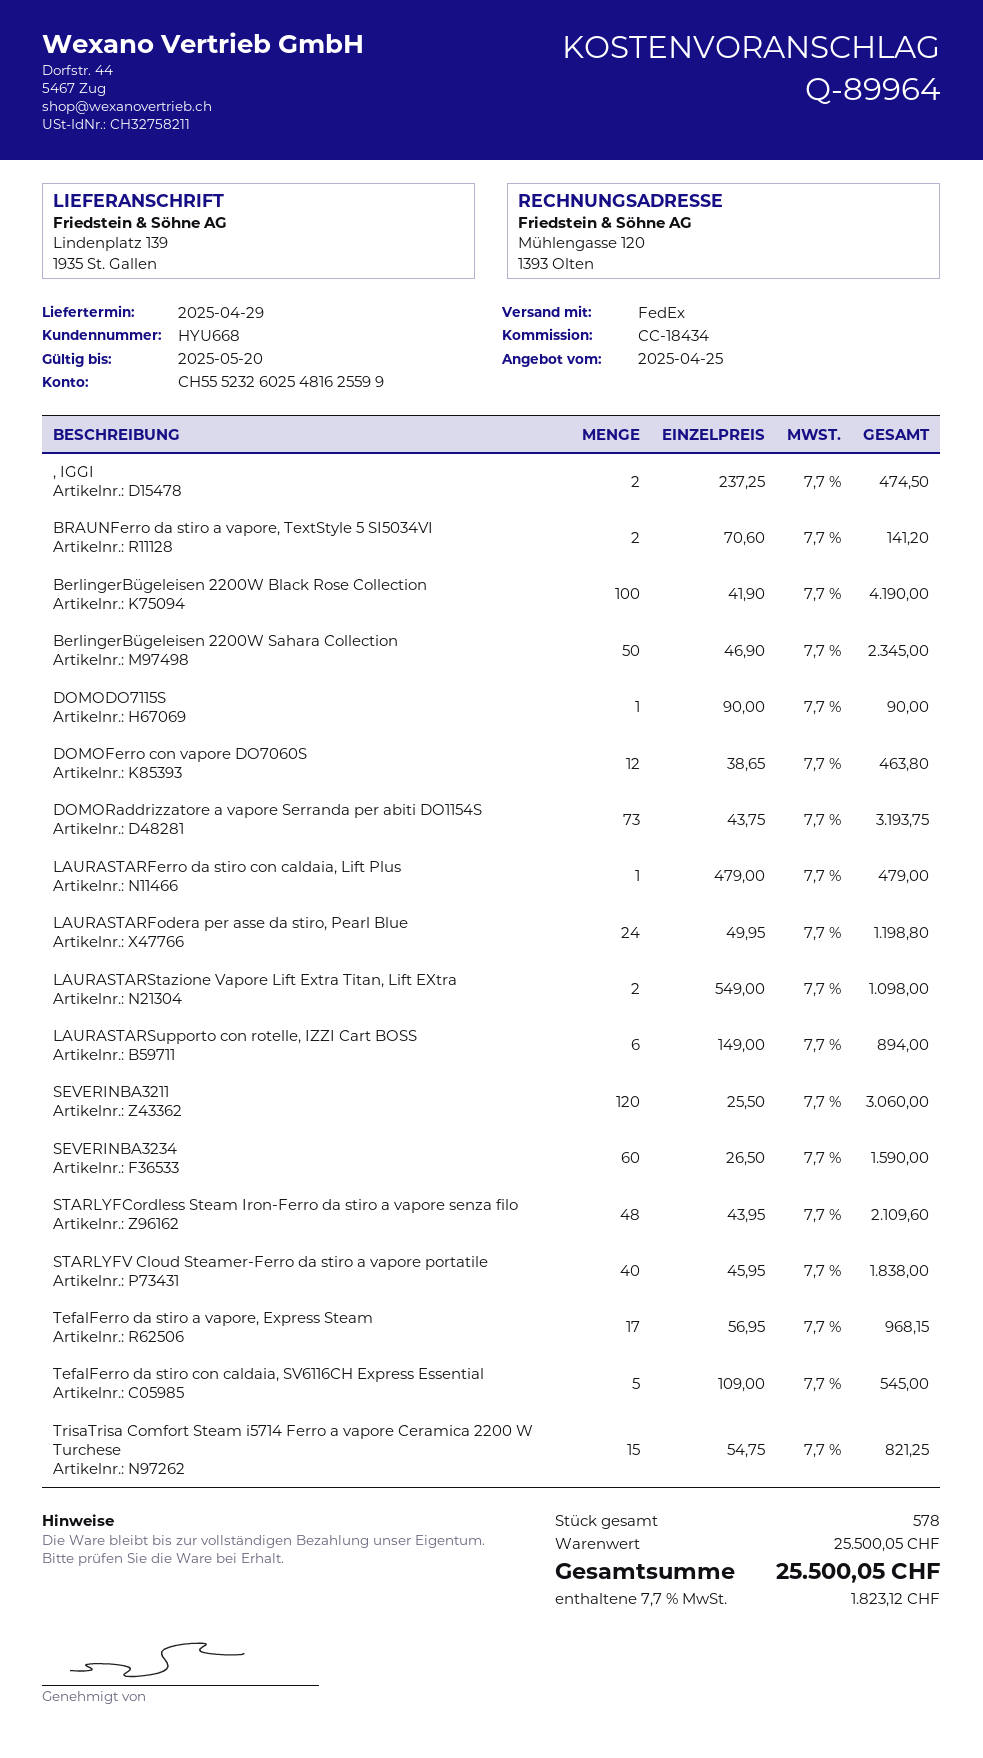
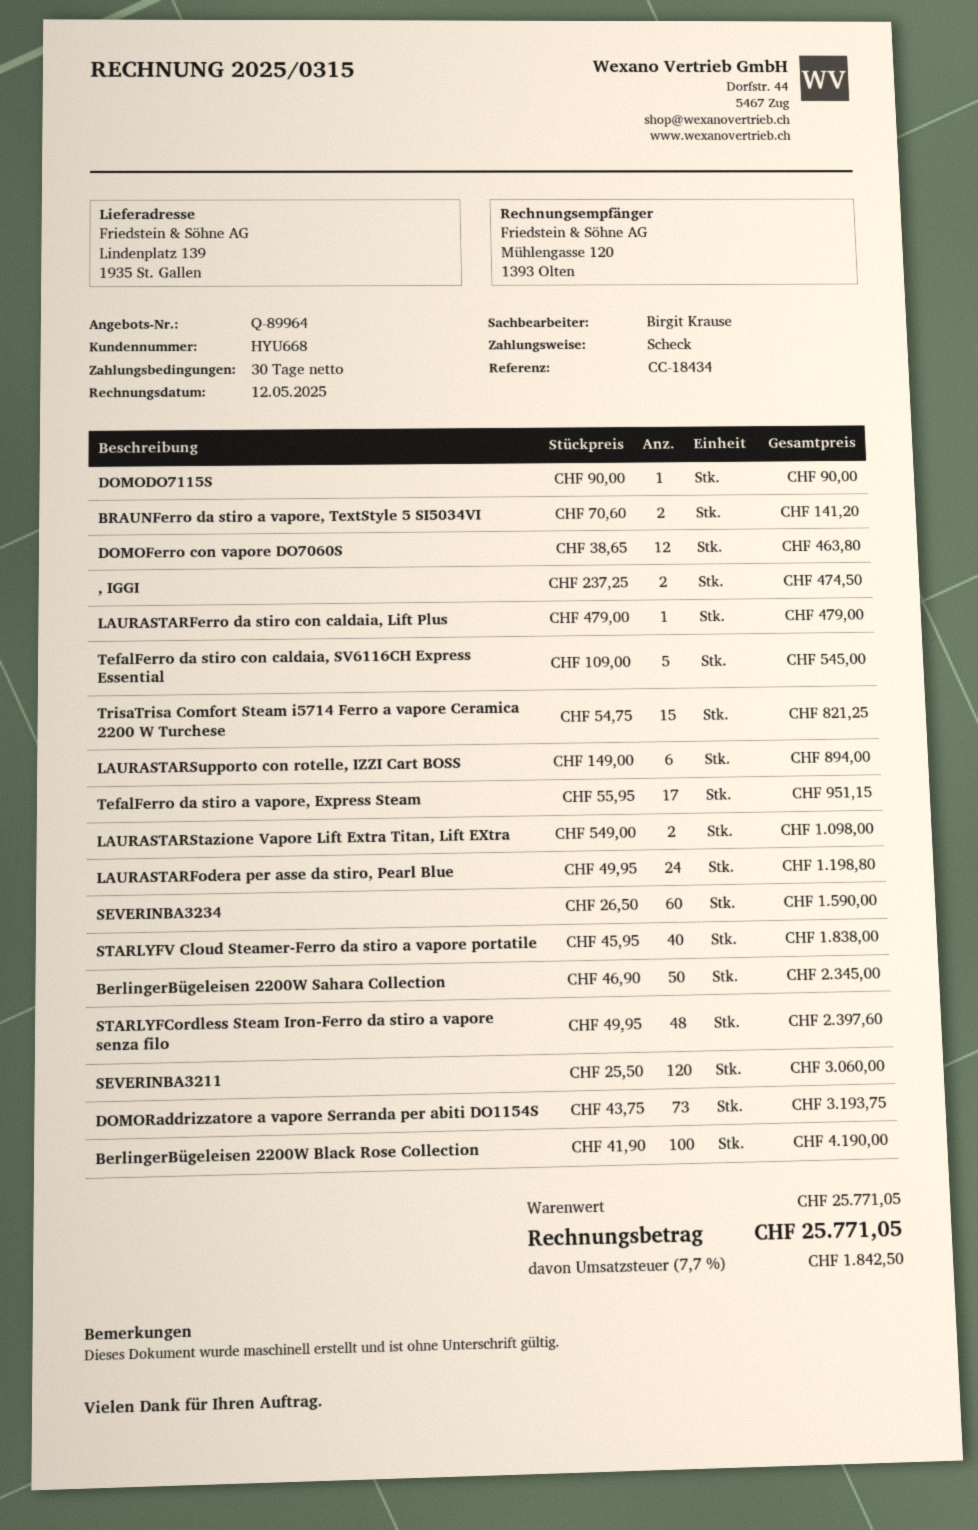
STARLYFCordless Steam Iron-Ferro da stiro a vapore senza filo: 48 x 43.95 = 2109.60 -> 48 x 49.95 = 2397.60
TefalFerro da stiro a vapore, Express Steam: 17 x 56.95 = 968.15 -> 17 x 55.95 = 951.15
subtotal: 25500.05 -> 25771.05
tax: 7.7% = 1823.12 -> 7.7% = 1842.50
total: 25500.05 -> 25771.05

